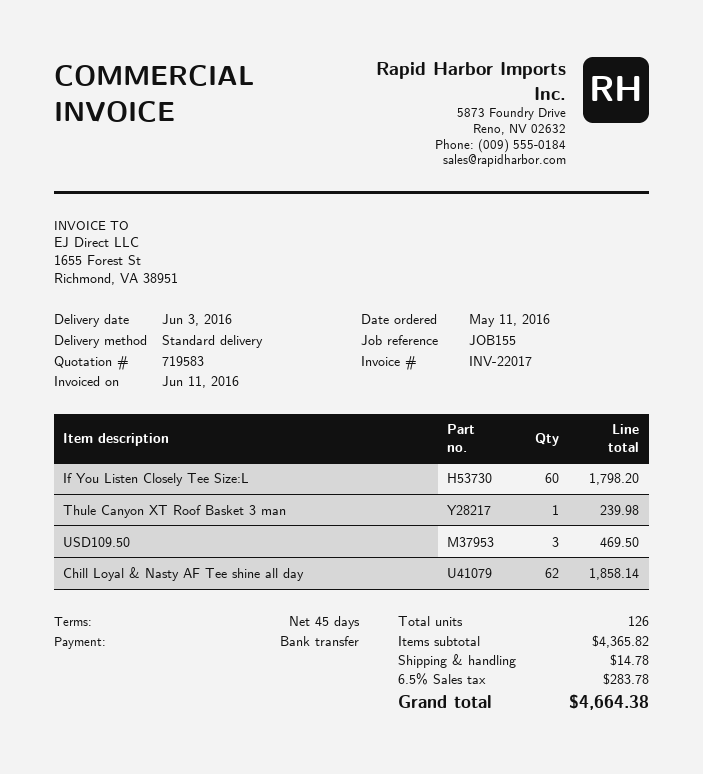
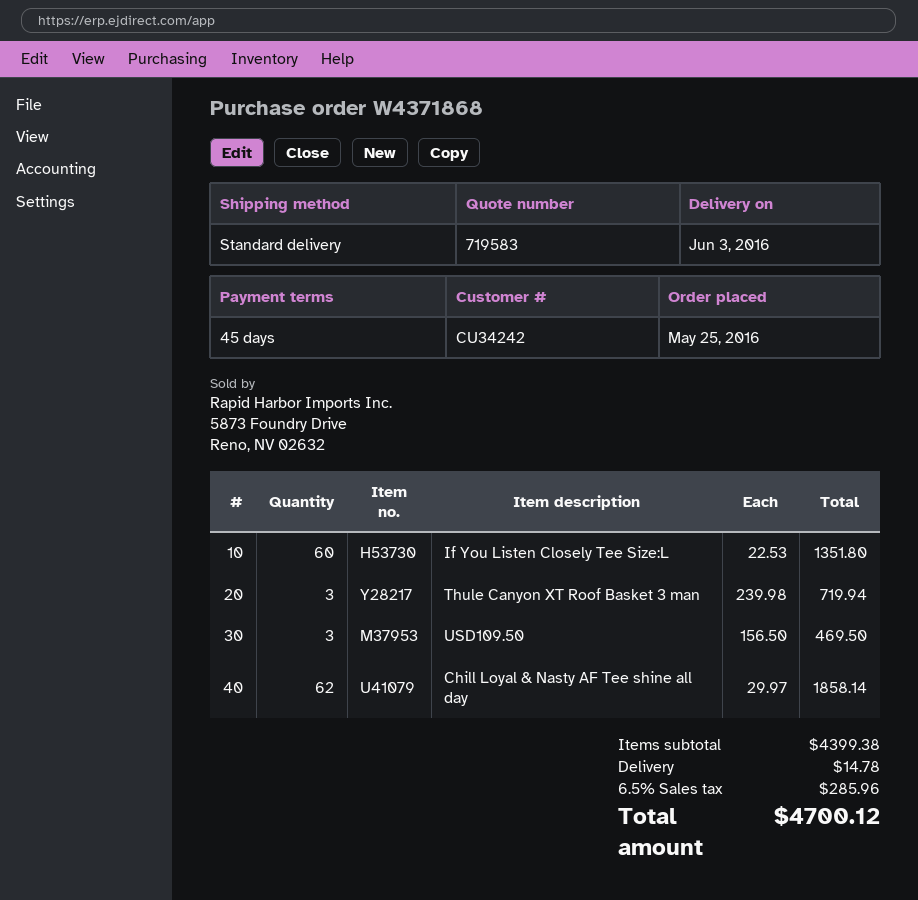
order date: 2016-05-11 -> 2016-05-25
If You Listen Closely Tee Size:L: 60 for 1798.20 -> 60 for 1351.80
Thule Canyon XT Roof Basket 3 man: 1 for 239.98 -> 3 for 719.94
subtotal: 4365.82 -> 4399.38
tax: 6.5% = 283.78 -> 6.5% = 285.96
total: 4664.38 -> 4700.12

